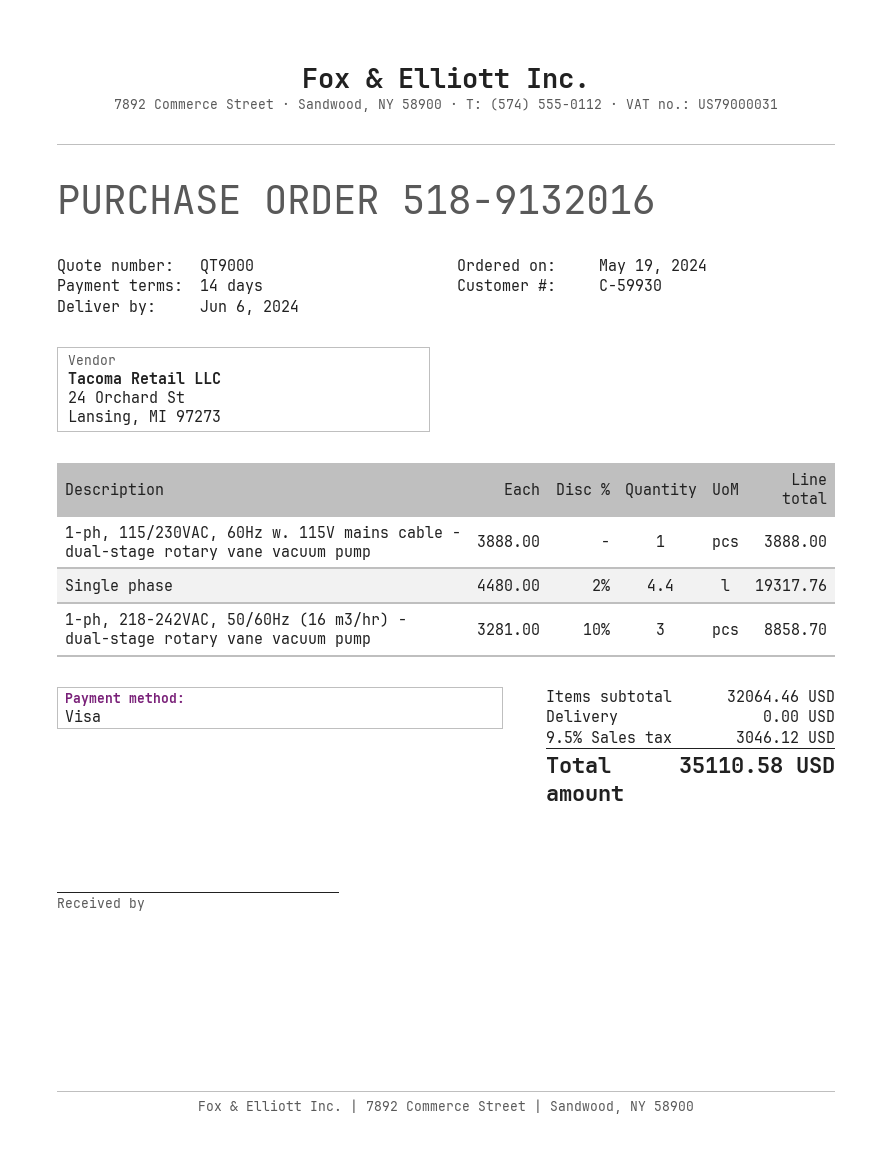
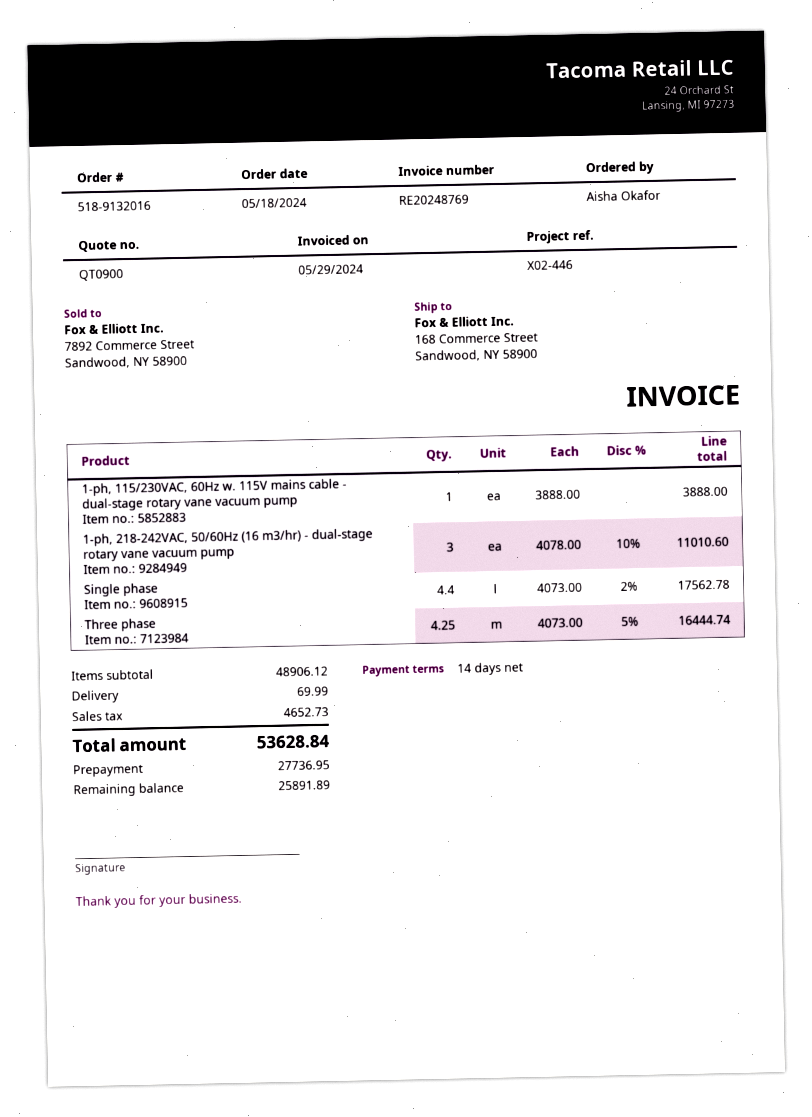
quote number: QT9000 -> QT0900
order date: 2024-05-19 -> 2024-05-18
Single phase: 4.4 x 4480.00 - 2% = 19317.76 -> 4.4 x 4073.00 - 2% = 17562.78
1-ph, 218-242VAC, 50/60Hz (16 m3/hr) - dual-stage rotary vane vacuum pump: 3 x 3281.00 - 10% = 8858.70 -> 3 x 4078.00 - 10% = 11010.60
Three phase: none -> 4.25 x 4073.00 - 5% = 16444.74
subtotal: 32064.46 -> 48906.12
shipping: 0.00 -> 69.99
tax: 3046.12 -> 4652.73
total: 35110.58 -> 53628.84

